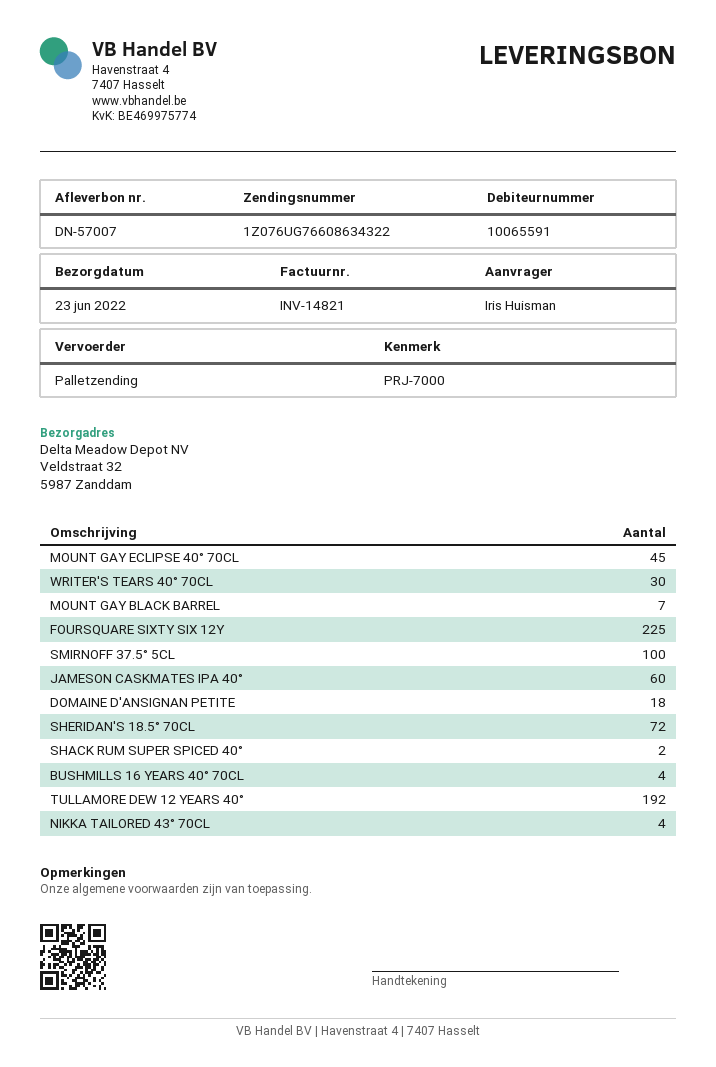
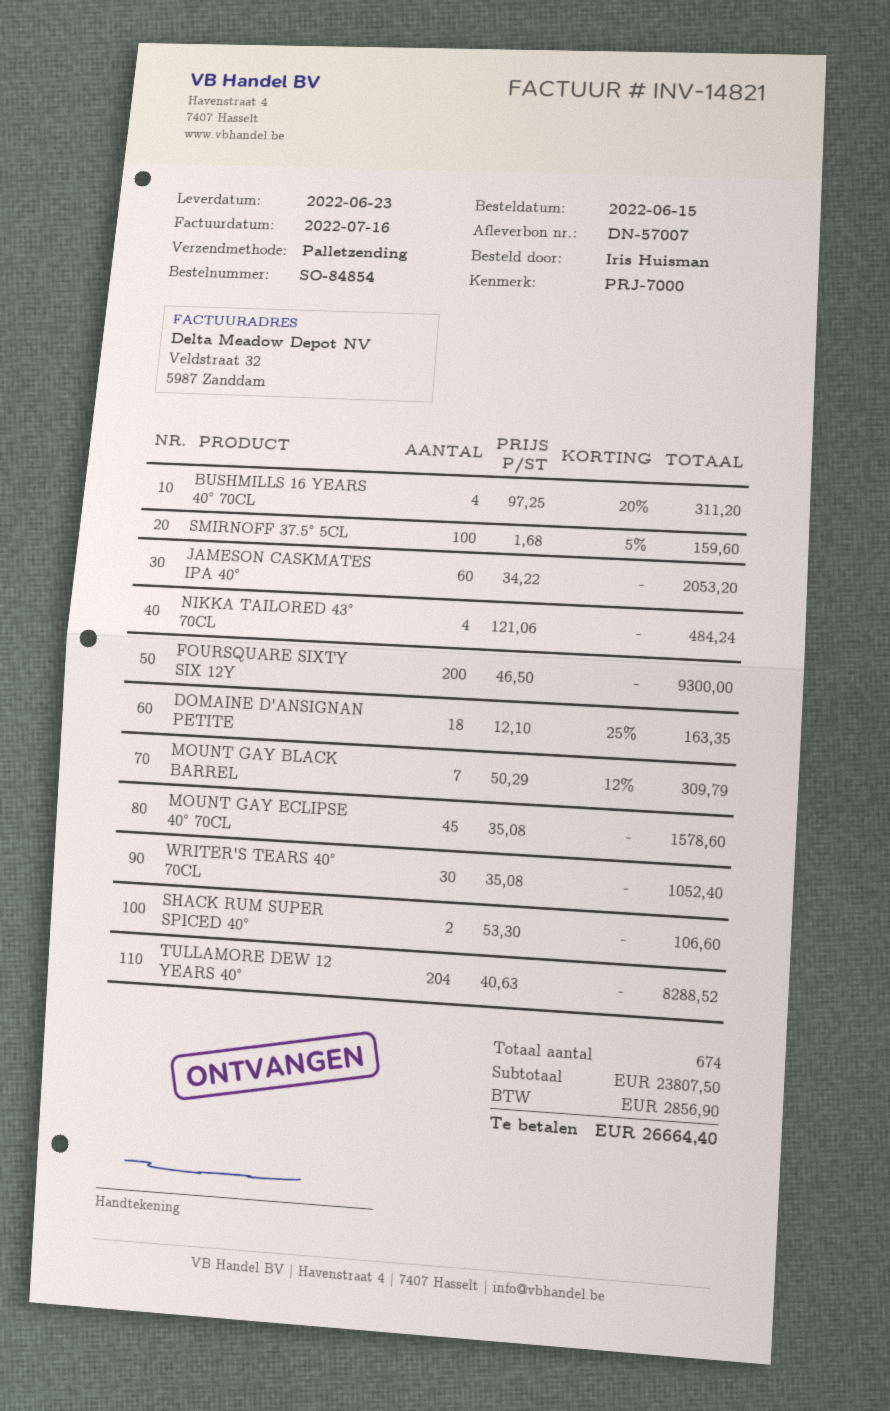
FOURSQUARE SIXTY SIX 12Y: 225 -> 200
SHERIDAN'S 18.5° 70CL: 72 -> none
TULLAMORE DEW 12 YEARS 40°: 192 -> 204

